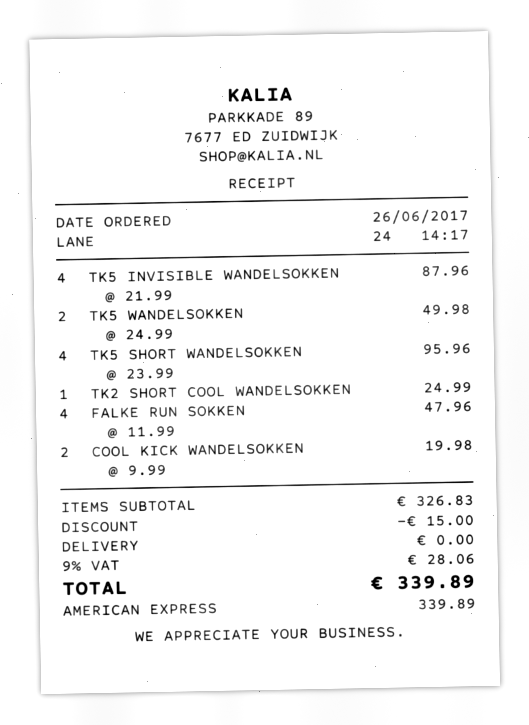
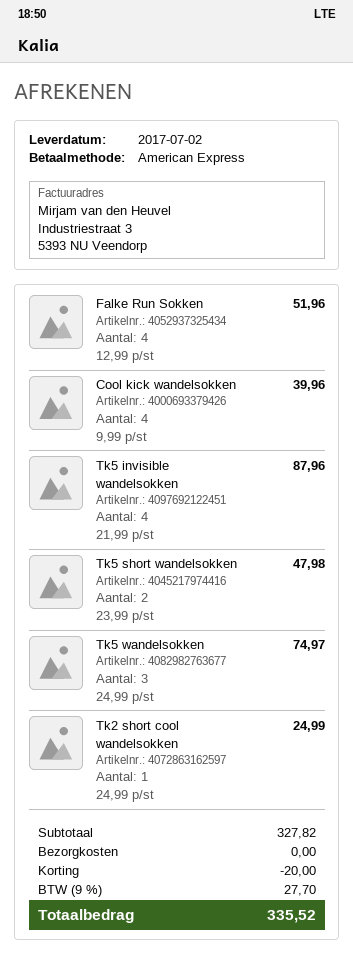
TK5 WANDELSOKKEN: 2 x 24.99 = 49.98 -> 3 x 24.99 = 74.97
TK5 SHORT WANDELSOKKEN: 4 x 23.99 = 95.96 -> 2 x 23.99 = 47.98
FALKE RUN SOKKEN: 4 x 11.99 = 47.96 -> 4 x 12.99 = 51.96
COOL KICK WANDELSOKKEN: 2 x 9.99 = 19.98 -> 4 x 9.99 = 39.96
subtotal: 326.83 -> 327.82
discount: 15.00 -> 20.00
tax: 9% = 28.06 -> 9% = 27.70
total: 339.89 -> 335.52

